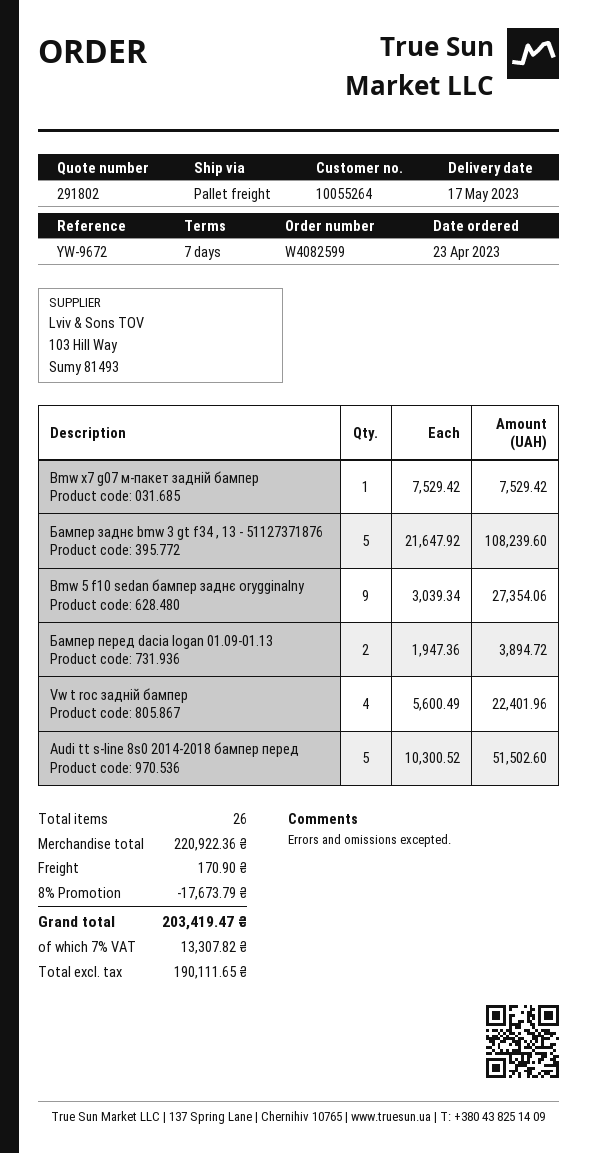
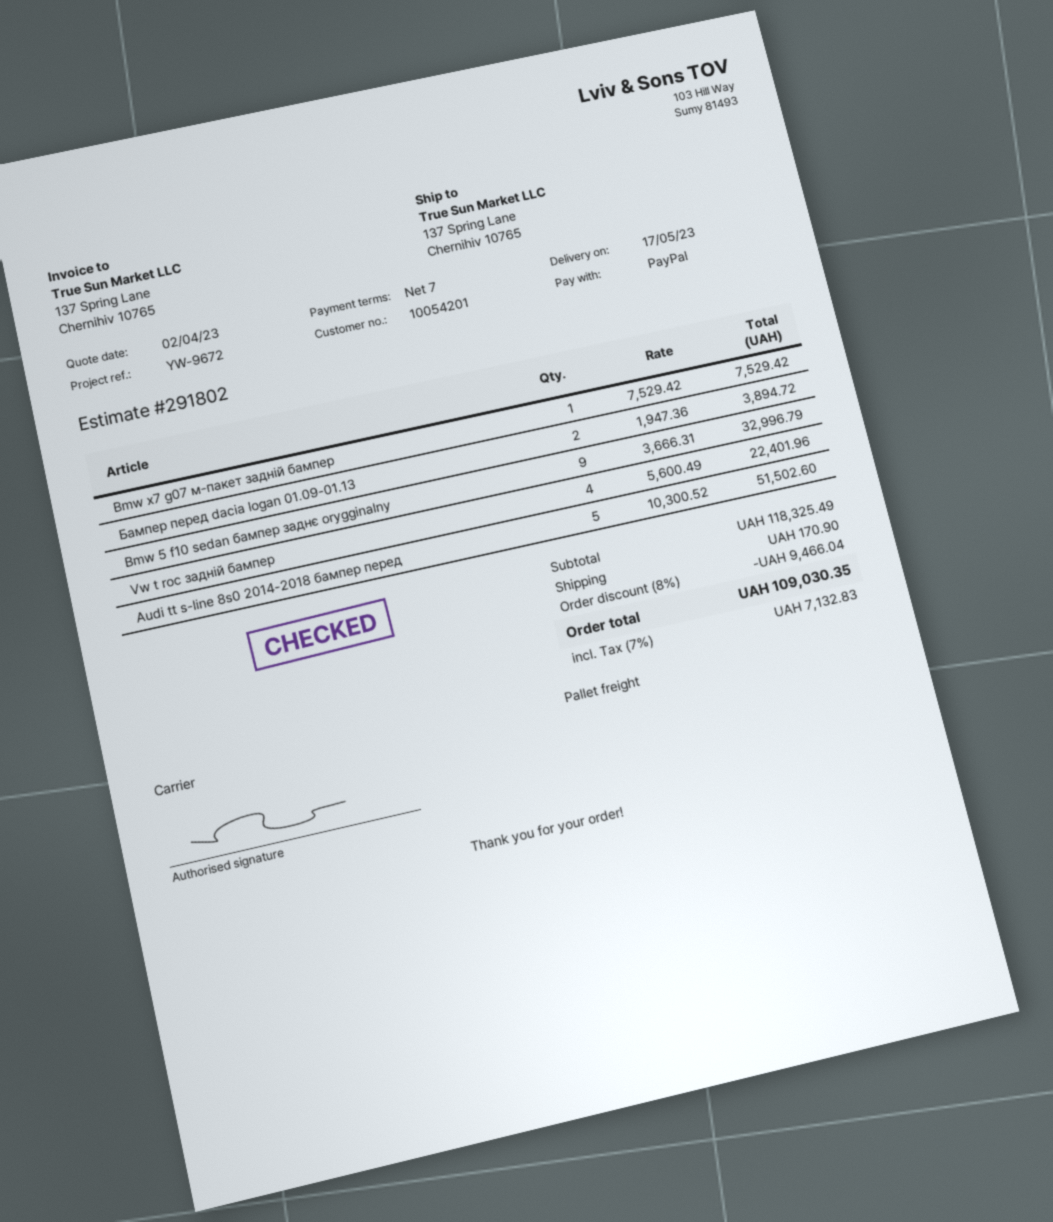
customer number: 10055264 -> 10054201
Бампер заднє bmw 3 gt f34 , 13 - 51127371876: 5 x 21647.92 = 108239.60 -> none
Bmw 5 f10 sedan бампер заднє orygginalny: 9 x 3039.34 = 27354.06 -> 9 x 3666.31 = 32996.79
subtotal: 220922.36 -> 118325.49
discount: 8% = 17673.79 -> 8% = 9466.04
tax: 7% = 13307.82 -> 7% = 7132.83
total: 203419.47 -> 109030.35

